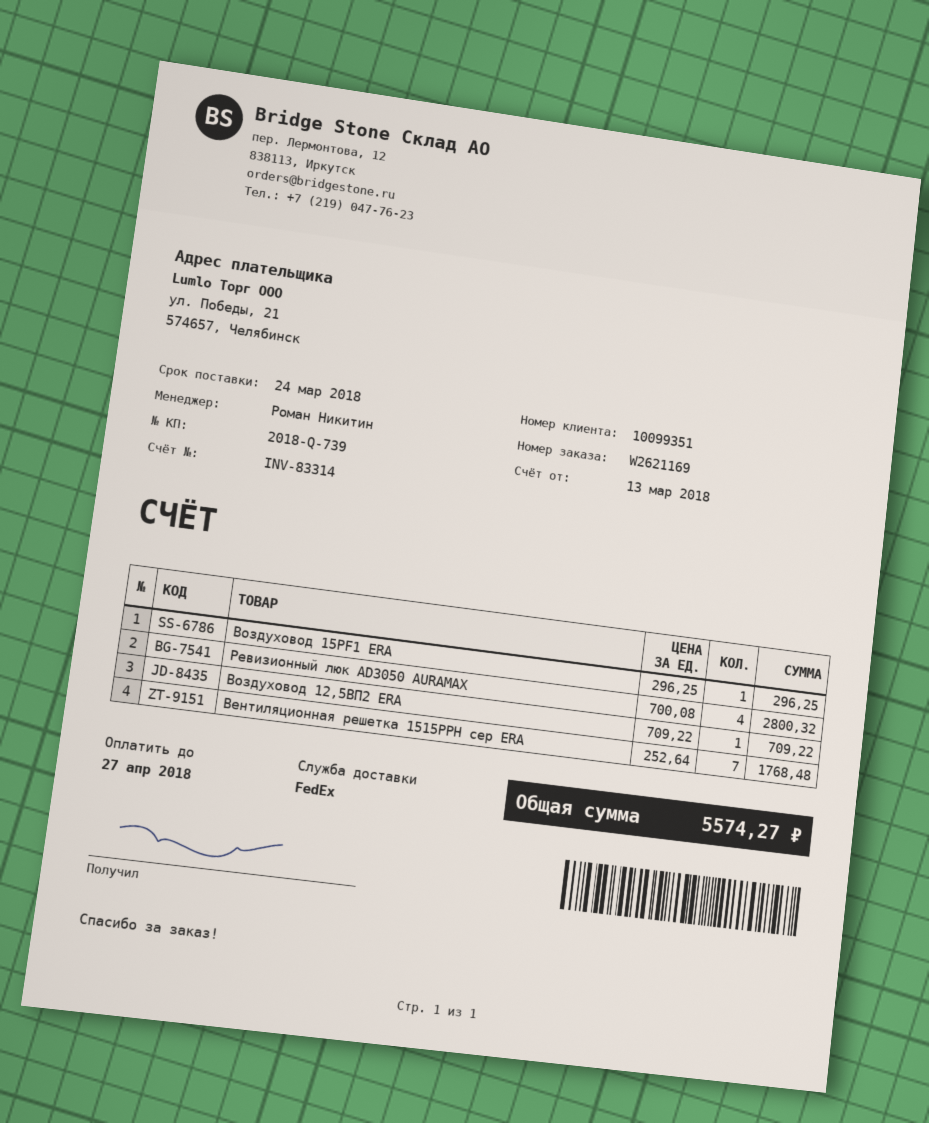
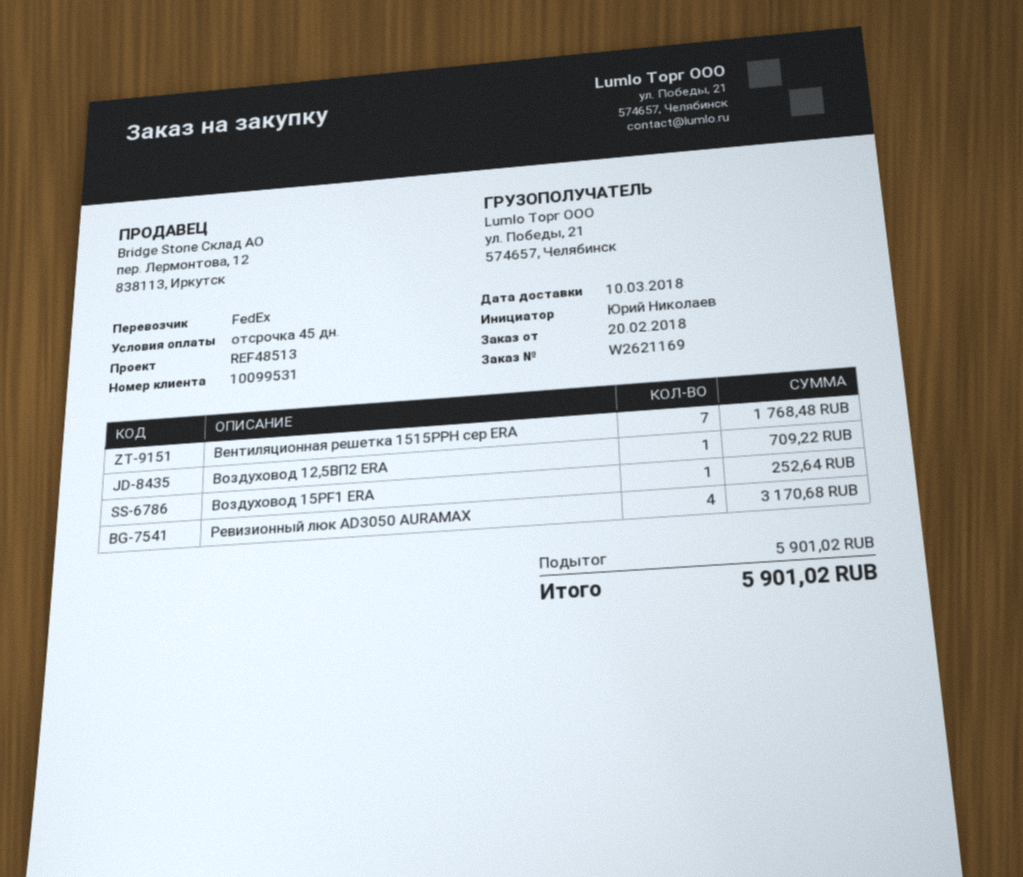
delivery date: 2018-03-24 -> 2018-03-10
customer number: 10099351 -> 10099531
Воздуховод 15PF1 ERA: 1 for 296.25 -> 1 for 252.64
Ревизионный люк AD3050 AURAMAX: 4 for 2800.32 -> 4 for 3170.68
total: 5574.27 -> 5901.02

